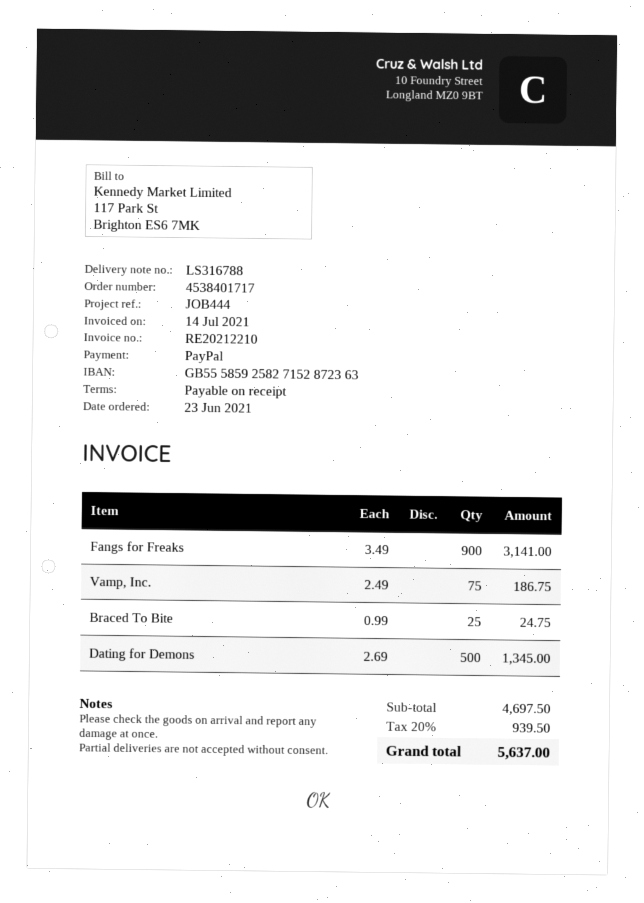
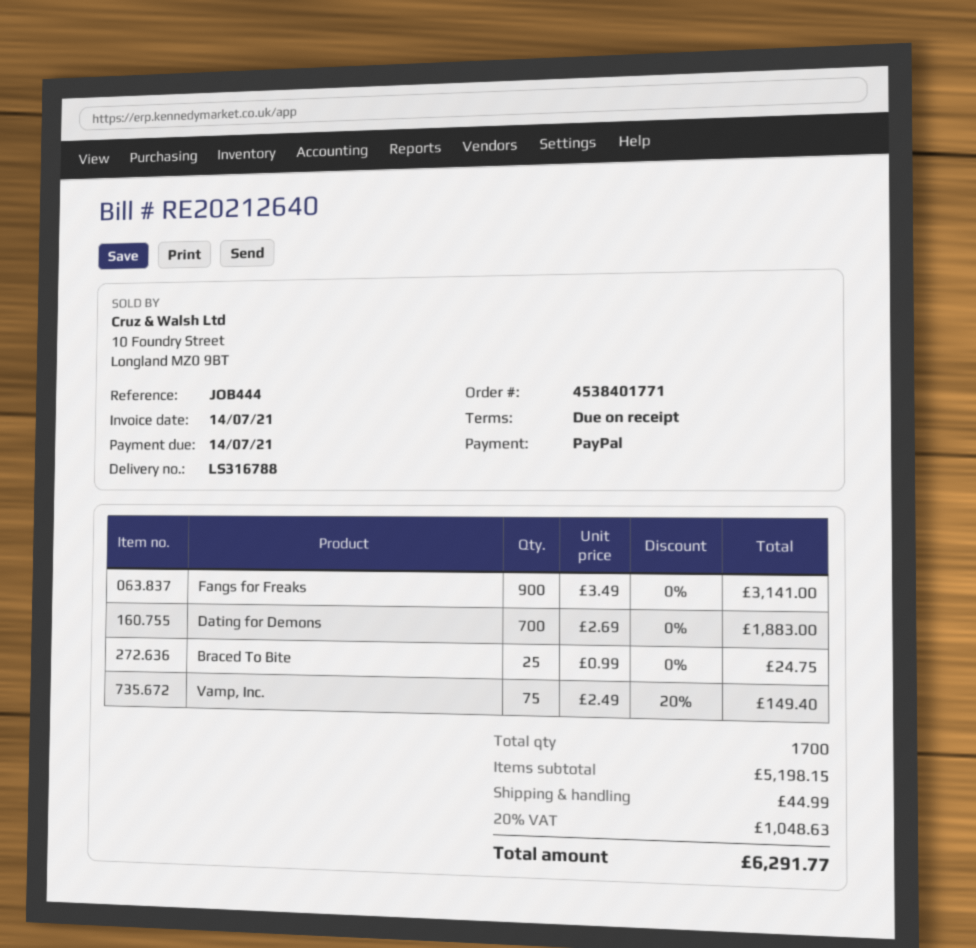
order number: 4538401717 -> 4538401771
invoice number: RE20212210 -> RE20212640
Vamp, Inc.: 75 x 2.49 = 186.75 -> 75 x 2.49 - 20% = 149.40
Dating for Demons: 500 x 2.69 = 1345.00 -> 700 x 2.69 = 1883.00
subtotal: 4697.50 -> 5198.15
shipping: none -> 44.99
tax: 20% = 939.50 -> 20% = 1048.63
total: 5637.00 -> 6291.77

